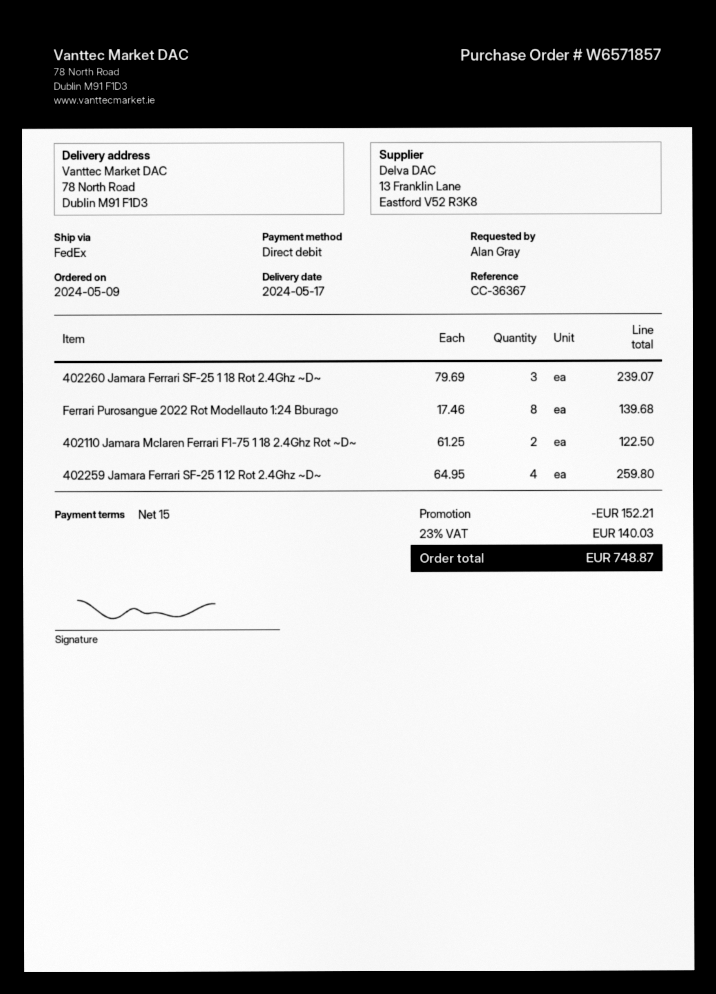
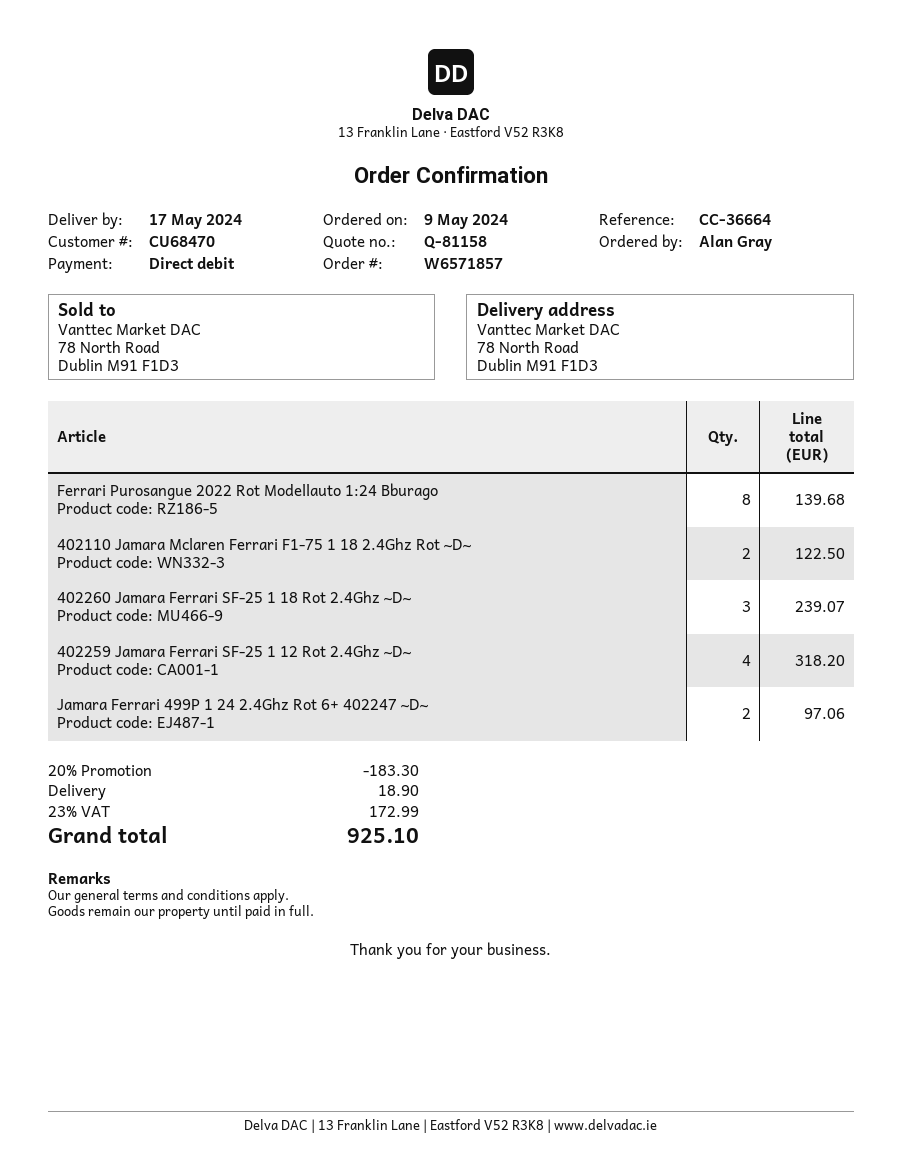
reference: CC-36367 -> CC-36664
402259 Jamara Ferrari SF-25 1 12 Rot 2.4Ghz ~D~: 4 for 259.80 -> 4 for 318.20
Jamara Ferrari 499P 1 24 2.4Ghz Rot 6+ 402247 ~D~: none -> 2 for 97.06
discount: 152.21 -> 183.30
shipping: none -> 18.90
tax: 23% = 140.03 -> 23% = 172.99
total: 748.87 -> 925.10

